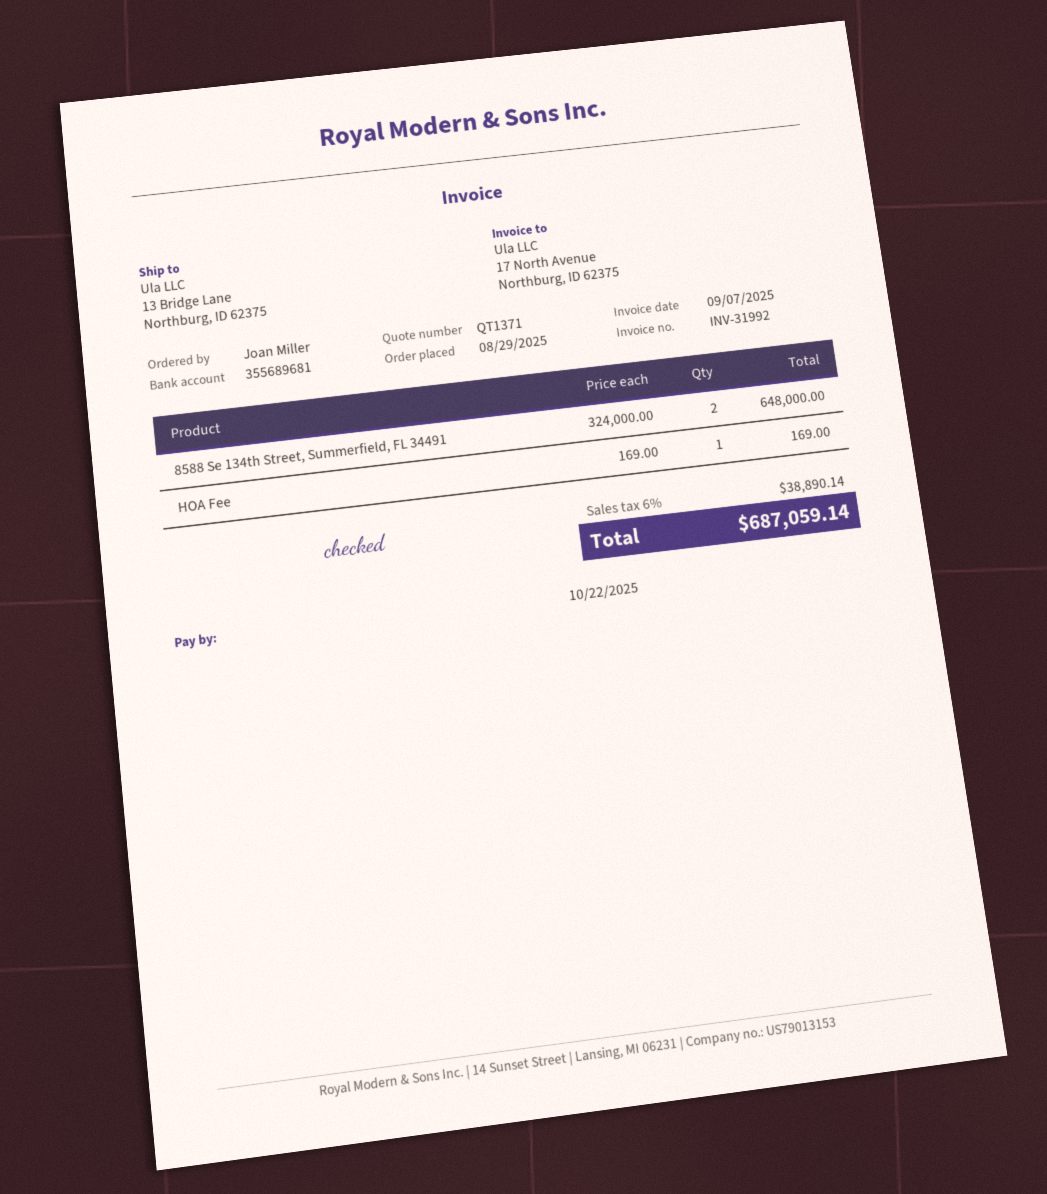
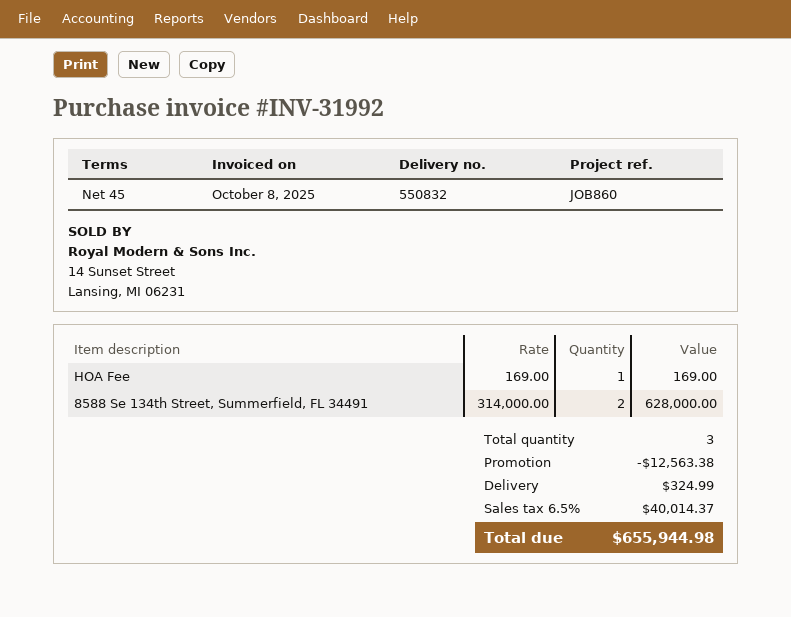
invoice date: 2025-09-07 -> 2025-10-08
8588 Se 134th Street, Summerfield, FL 34491: 2 x 324000.00 = 648000.00 -> 2 x 314000.00 = 628000.00
discount: none -> 12563.38
shipping: none -> 324.99
tax: 6% = 38890.14 -> 6.5% = 40014.37
total: 687059.14 -> 655944.98

